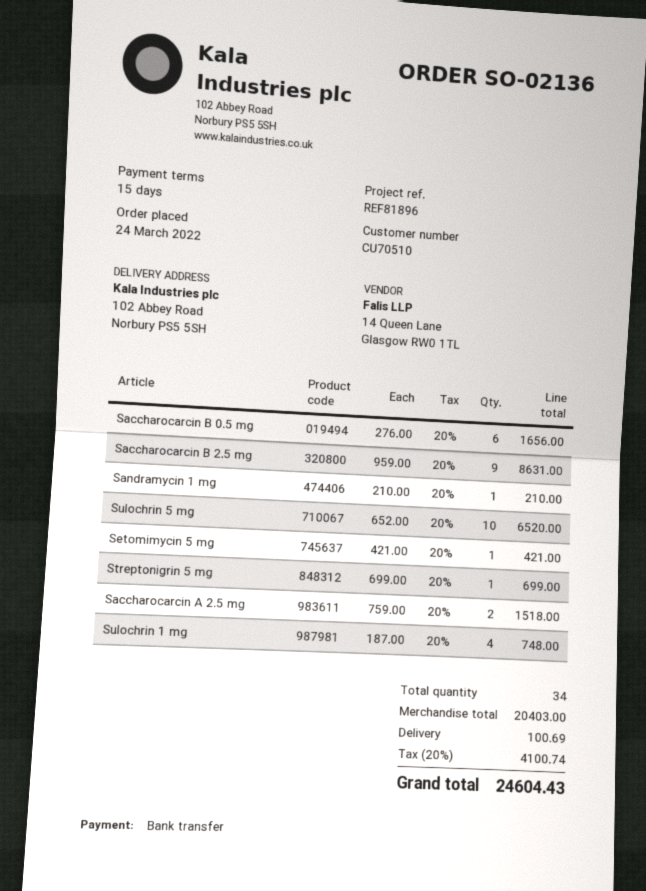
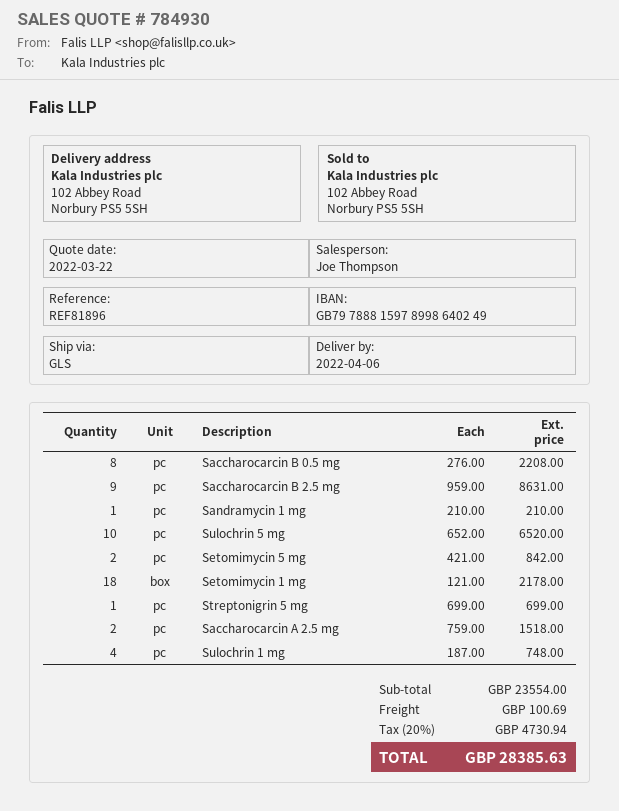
Saccharocarcin B 0.5 mg: 6 x 276.00 = 1656.00 -> 8 x 276.00 = 2208.00
Setomimycin 5 mg: 1 x 421.00 = 421.00 -> 2 x 421.00 = 842.00
Setomimycin 1 mg: none -> 18 x 121.00 = 2178.00
subtotal: 20403.00 -> 23554.00
tax: 20% = 4100.74 -> 20% = 4730.94
total: 24604.43 -> 28385.63

